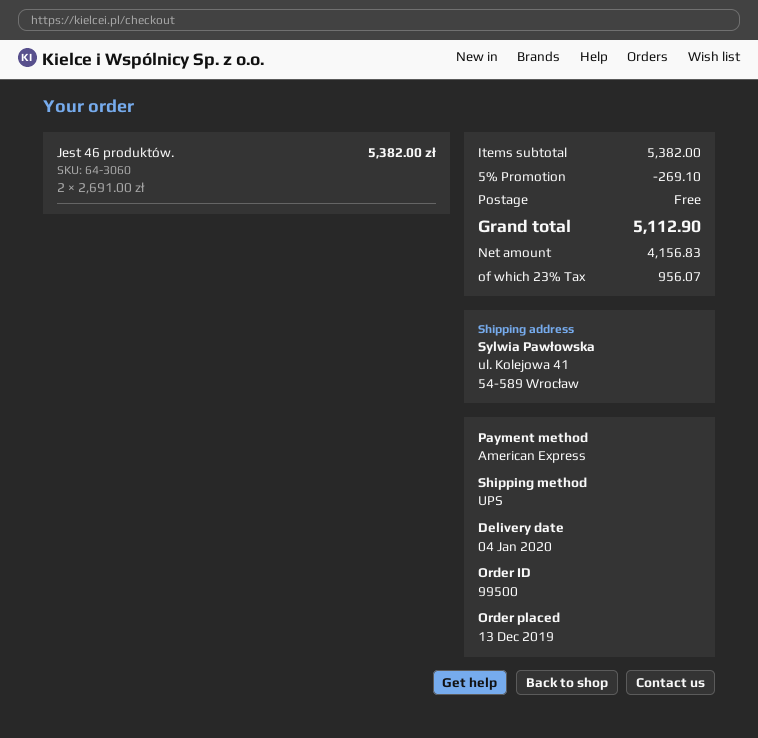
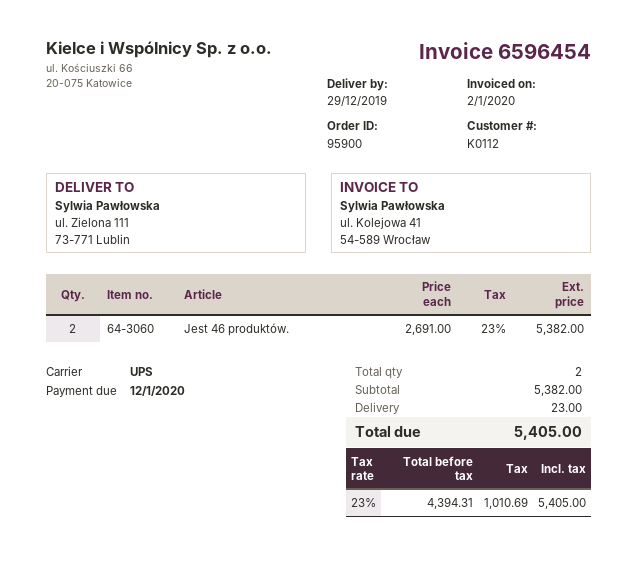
order number: 99500 -> 95900
delivery date: 2020-01-04 -> 2019-12-29
ship to: ul. Kolejowa 41, 54-589 Wrocław -> ul. Zielona 111, 73-771 Lublin
discount: 5% = 269.10 -> none
shipping: 0.00 -> 23.00
net: 4156.83 -> 4394.31
tax: 23% = 956.07 -> 23% = 1010.69
total: 5112.90 -> 5405.00

